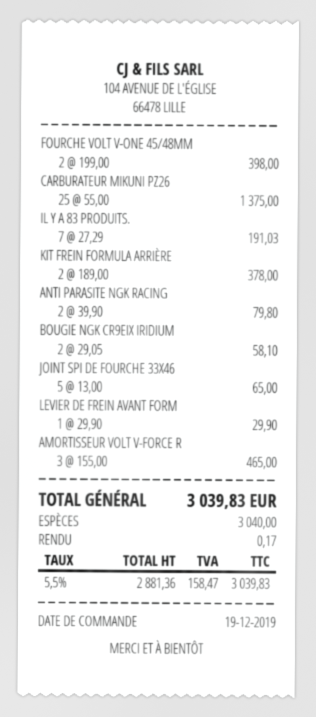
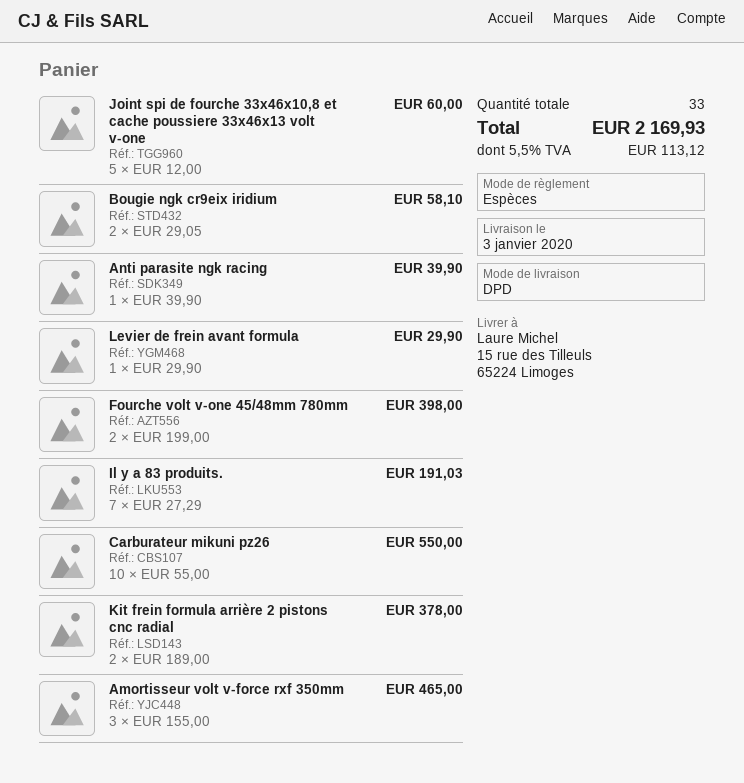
CARBURATEUR MIKUNI PZ26: 25 x 55.00 = 1375.00 -> 10 x 55.00 = 550.00
ANTI PARASITE NGK RACING: 2 x 39.90 = 79.80 -> 1 x 39.90 = 39.90
JOINT SPI DE FOURCHE 33X46: 5 x 13.00 = 65.00 -> 5 x 12.00 = 60.00
tax: 5.5% = 158.47 -> 5.5% = 113.12
total: 3039.83 -> 2169.93

